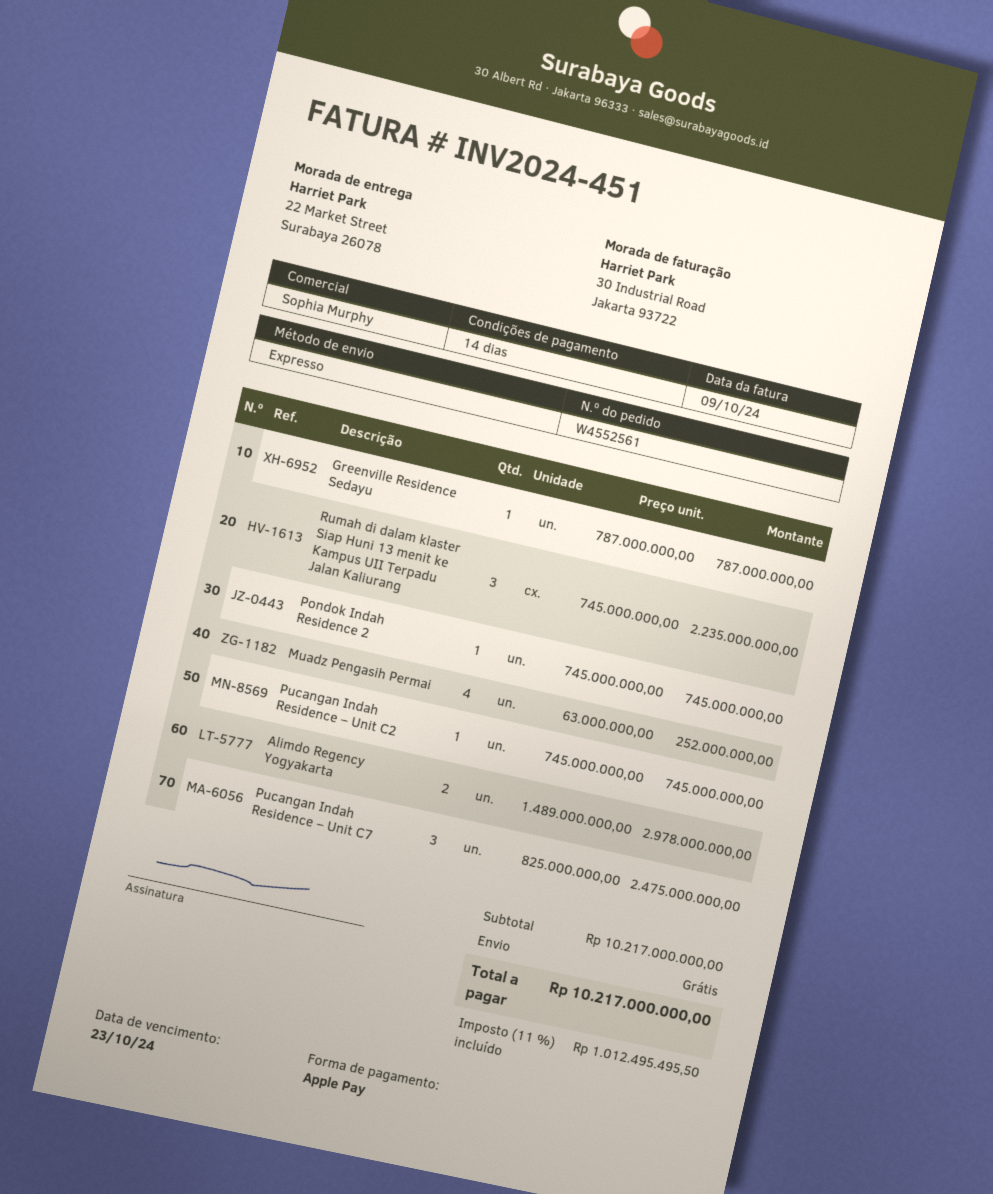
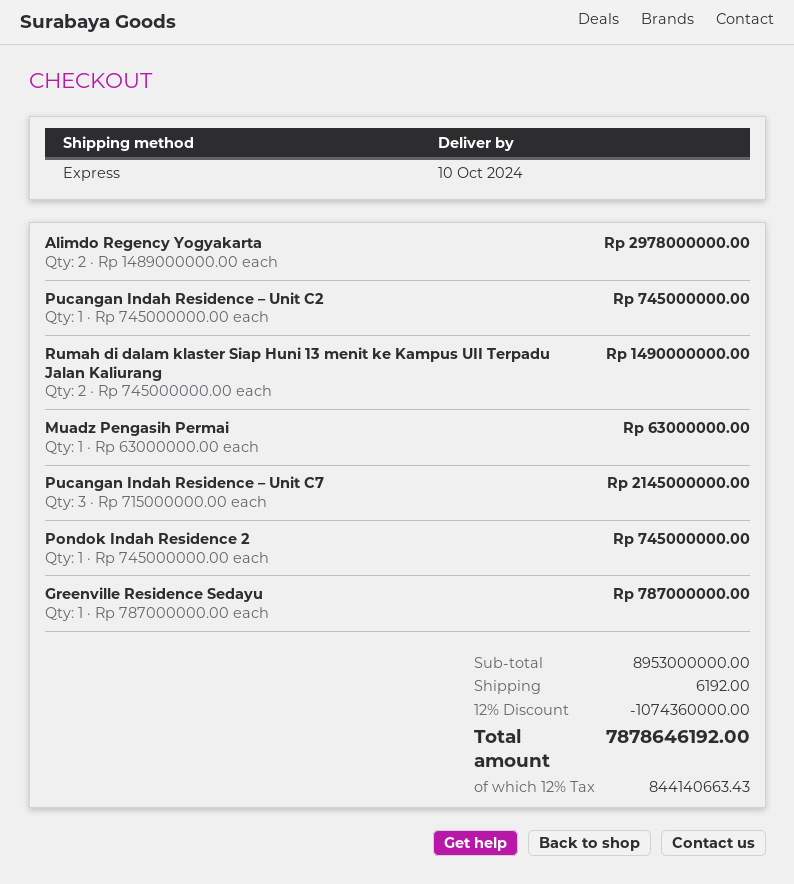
Rumah di dalam klaster Siap Huni 13 menit ke Kampus UII Terpadu Jalan Kaliurang: 3 x 745000000.00 = 2235000000.00 -> 2 x 745000000.00 = 1490000000.00
Muadz Pengasih Permai: 4 x 63000000.00 = 252000000.00 -> 1 x 63000000.00 = 63000000.00
Pucangan Indah Residence – Unit C7: 3 x 825000000.00 = 2475000000.00 -> 3 x 715000000.00 = 2145000000.00
subtotal: 10217000000.00 -> 8953000000.00
discount: none -> 12% = 1074360000.00
shipping: 0.00 -> 6192.00
tax: 11% = 1012495495.50 -> 12% = 844140663.43
total: 10217000000.00 -> 7878646192.00

